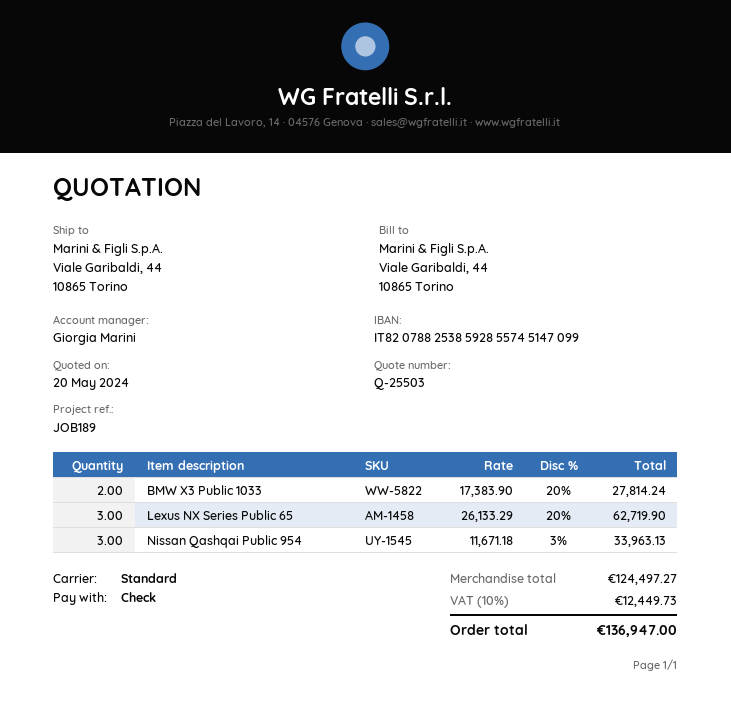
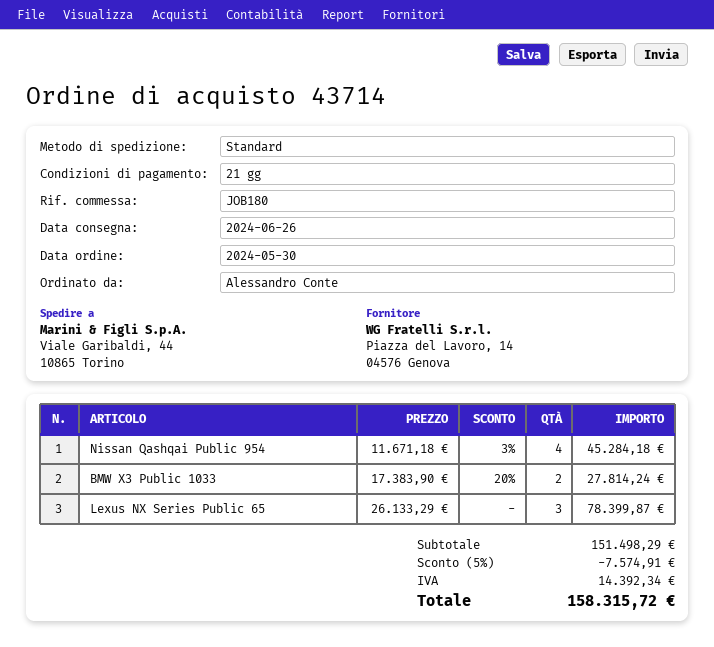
reference: JOB189 -> JOB180
Lexus NX Series Public 65: 3 x 26133.29 - 20% = 62719.90 -> 3 x 26133.29 = 78399.87
Nissan Qashqai Public 954: 3 x 11671.18 - 3% = 33963.13 -> 4 x 11671.18 - 3% = 45284.18
subtotal: 124497.27 -> 151498.29
discount: none -> 5% = 7574.91
tax: 12449.73 -> 14392.34
total: 136947.00 -> 158315.72

